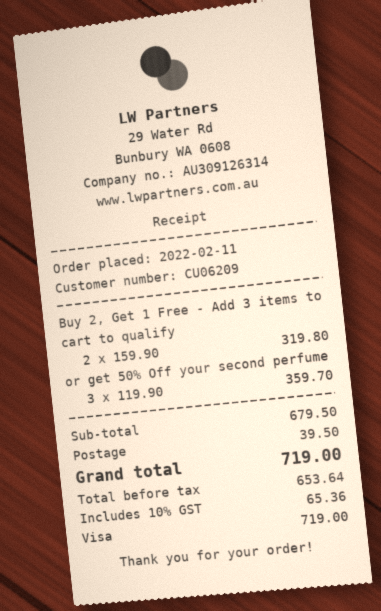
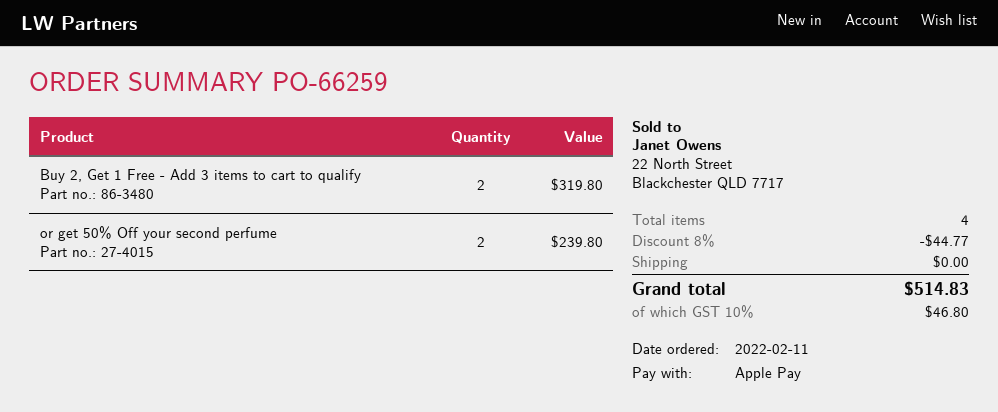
payment method: Visa -> Apple Pay
or get 50% Off your second perfume: 3 for 359.70 -> 2 for 239.80
discount: none -> 8% = 44.77
shipping: 39.50 -> 0.00
tax: 10% = 65.36 -> 10% = 46.80
total: 719.00 -> 514.83

